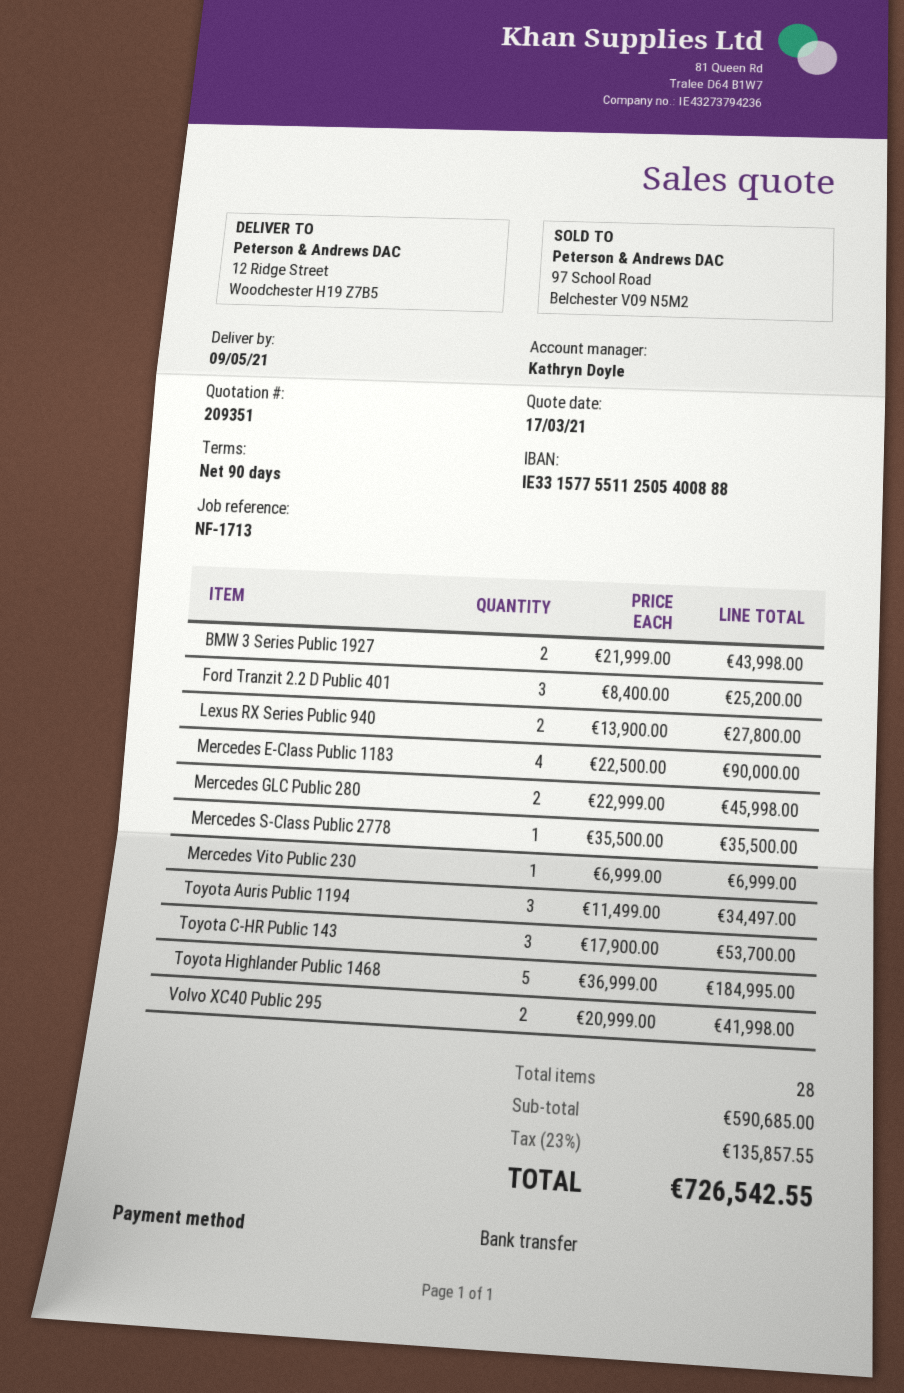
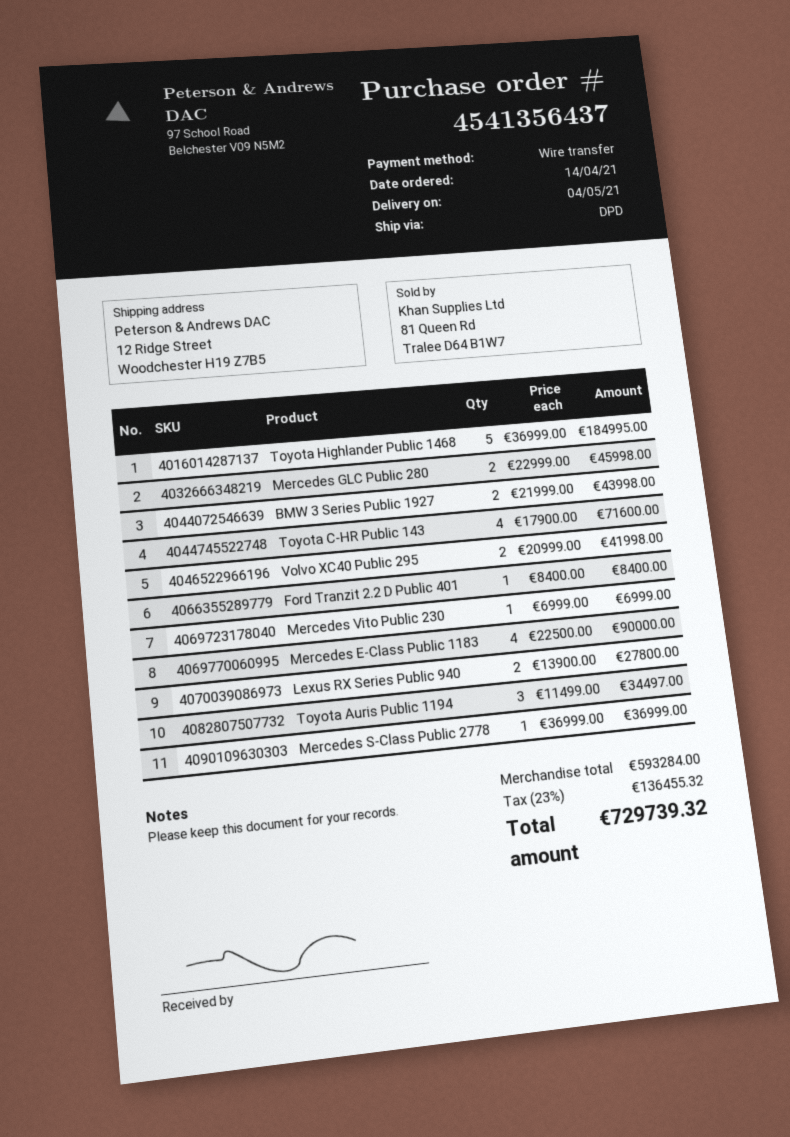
delivery date: 2021-05-09 -> 2021-05-04
Ford Tranzit 2.2 D Public 401: 3 x 8400.00 = 25200.00 -> 1 x 8400.00 = 8400.00
Mercedes S-Class Public 2778: 1 x 35500.00 = 35500.00 -> 1 x 36999.00 = 36999.00
Toyota C-HR Public 143: 3 x 17900.00 = 53700.00 -> 4 x 17900.00 = 71600.00
subtotal: 590685.00 -> 593284.00
tax: 23% = 135857.55 -> 23% = 136455.32
total: 726542.55 -> 729739.32

